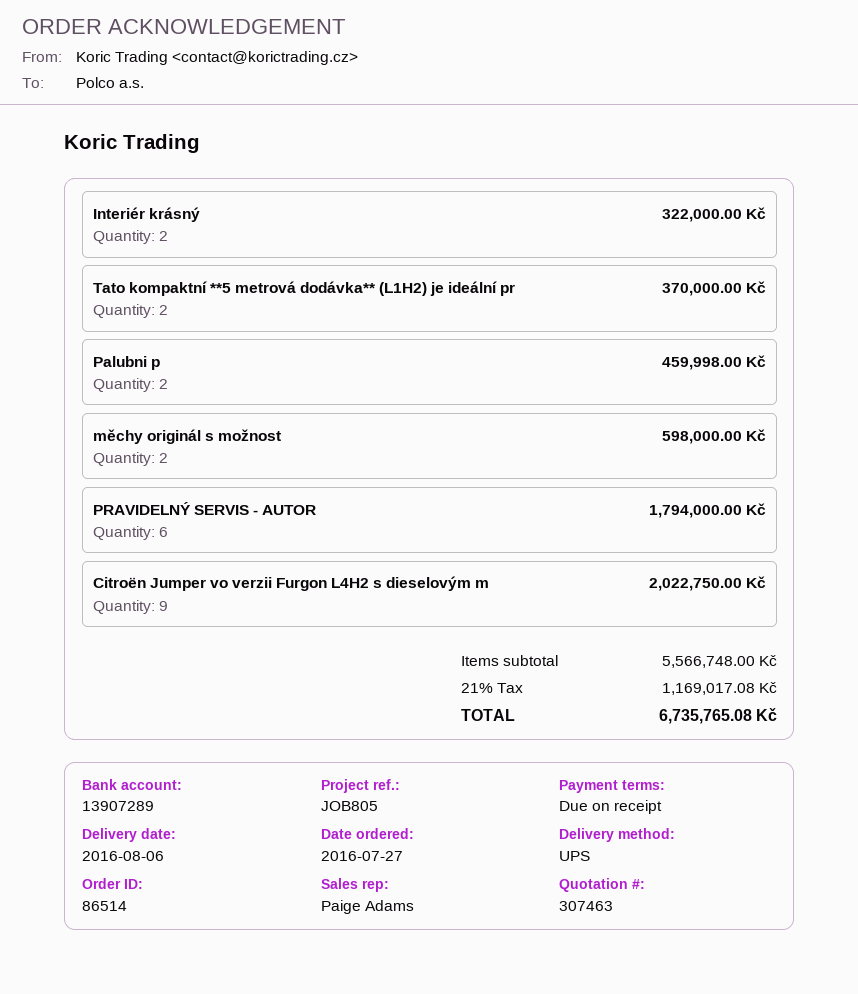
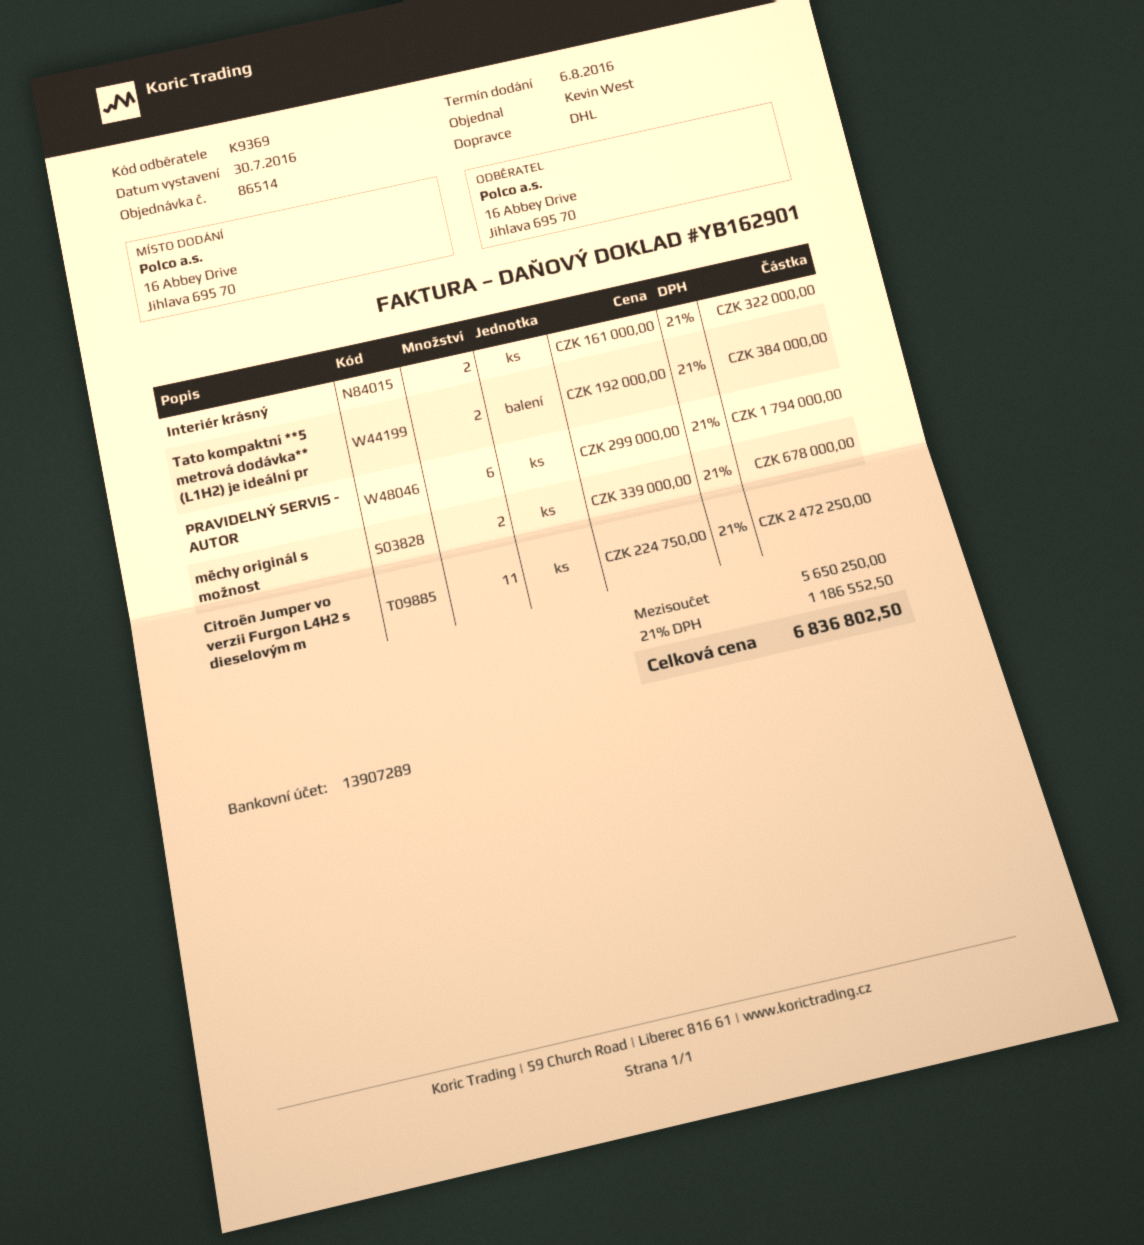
shipping method: UPS -> DHL
Tato kompaktní **5 metrová dodávka** (L1H2) je ideální pr: 2 for 370000.00 -> 2 for 384000.00
Palubni p: 2 for 459998.00 -> none
měchy originál s možnost: 2 for 598000.00 -> 2 for 678000.00
Citroën Jumper vo verzii Furgon L4H2 s dieselovým m: 9 for 2022750.00 -> 11 for 2472250.00
subtotal: 5566748.00 -> 5650250.00
tax: 21% = 1169017.08 -> 21% = 1186552.50
total: 6735765.08 -> 6836802.50

